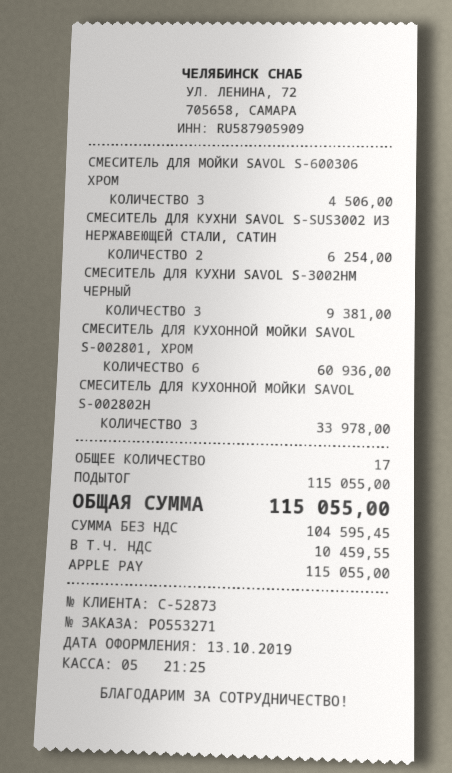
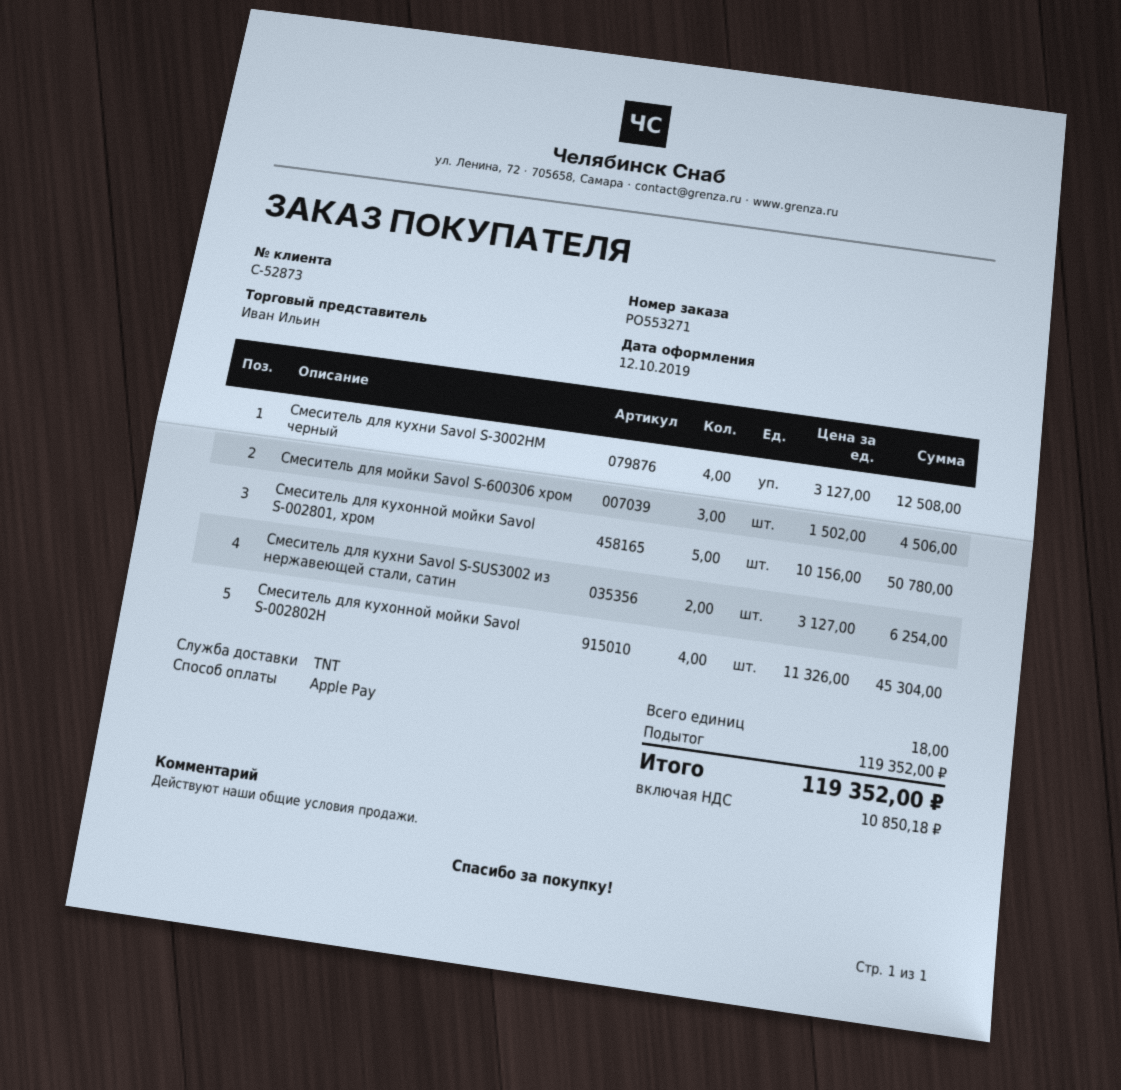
order date: 2019-10-13 -> 2019-10-12
СМЕСИТЕЛЬ ДЛЯ КУХНИ SAVOL S-3002HM ЧЕРНЫЙ: 3 for 9381.00 -> 4 for 12508.00
СМЕСИТЕЛЬ ДЛЯ КУХОННОЙ МОЙКИ SAVOL S-002801, ХРОМ: 6 for 60936.00 -> 5 for 50780.00
СМЕСИТЕЛЬ ДЛЯ КУХОННОЙ МОЙКИ SAVOL S-002802H: 3 for 33978.00 -> 4 for 45304.00
total quantity: 17 -> 18
subtotal: 115055.00 -> 119352.00
tax: 10459.55 -> 10850.18
total: 115055.00 -> 119352.00

